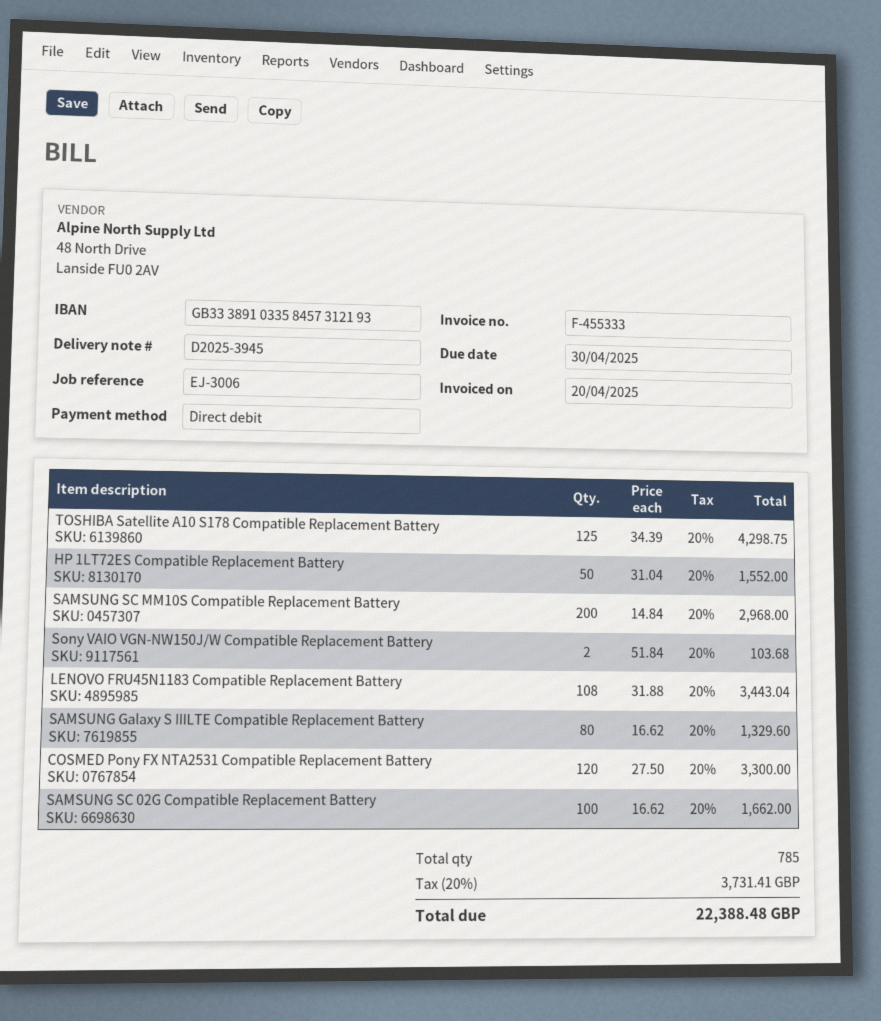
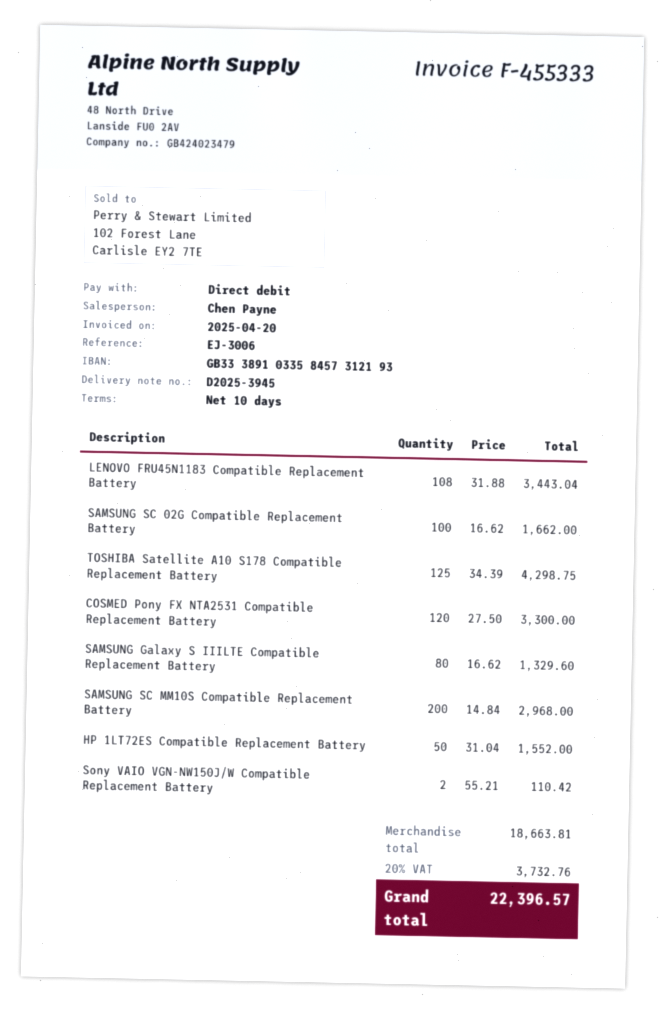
Sony VAIO VGN-NW150J/W Compatible Replacement Battery: 2 x 51.84 = 103.68 -> 2 x 55.21 = 110.42
tax: 20% = 3731.41 -> 20% = 3732.76
total: 22388.48 -> 22396.57

